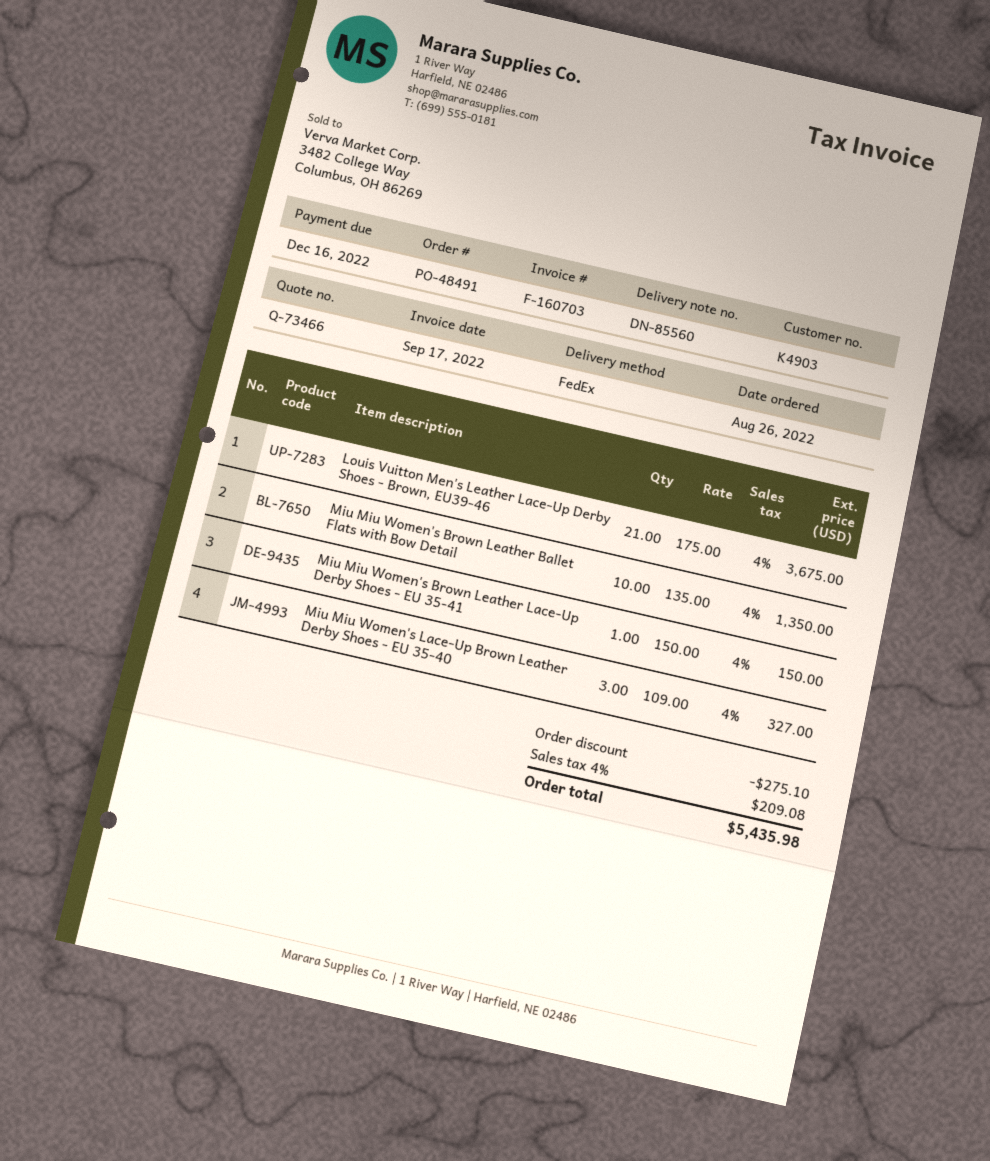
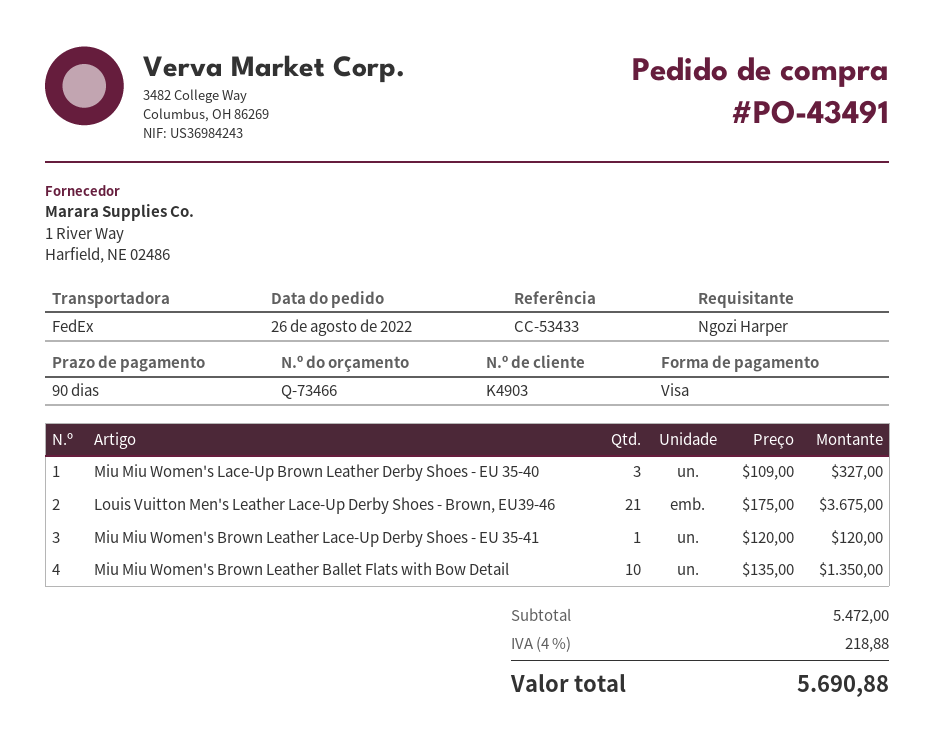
order number: PO-48491 -> PO-43491
Miu Miu Women's Brown Leather Lace-Up Derby Shoes - EU 35-41: 1 x 150.00 = 150.00 -> 1 x 120.00 = 120.00
discount: 275.10 -> none
tax: 4% = 209.08 -> 4% = 218.88
total: 5435.98 -> 5690.88

